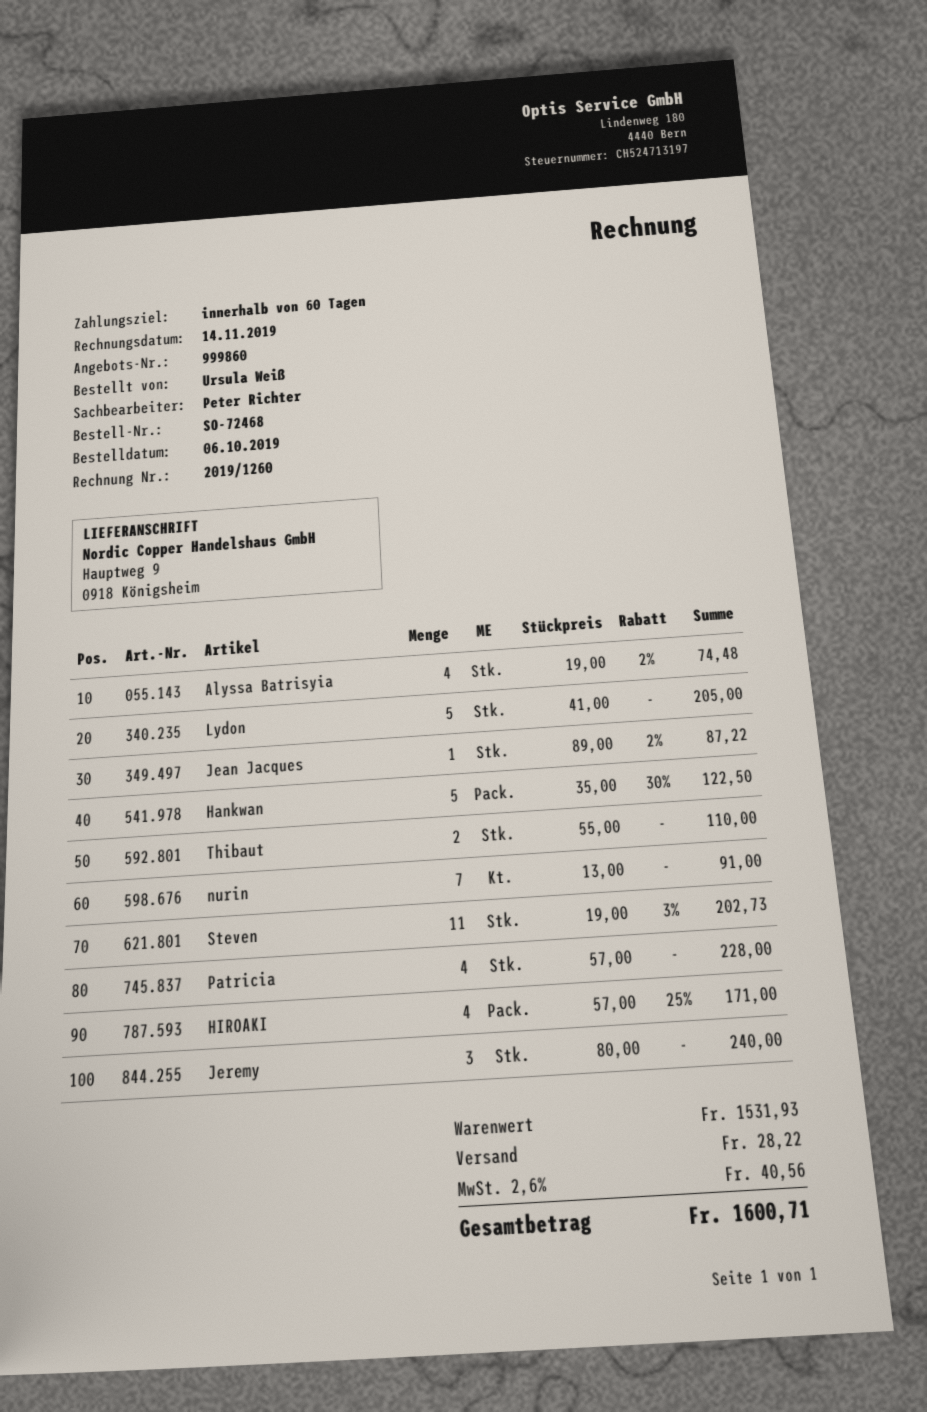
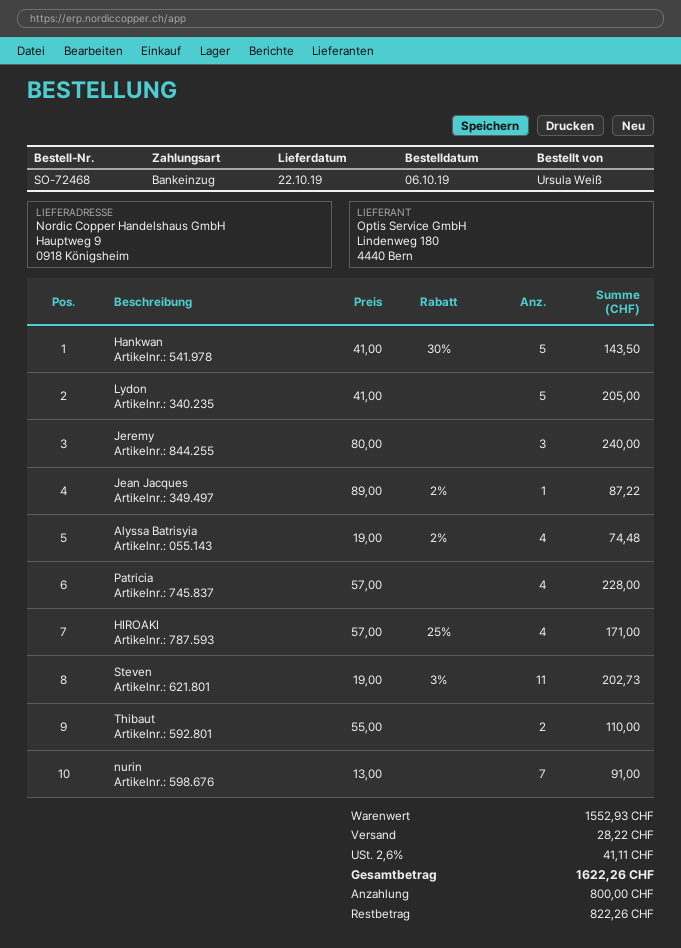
Hankwan: 5 x 35.00 - 30% = 122.50 -> 5 x 41.00 - 30% = 143.50
subtotal: 1531.93 -> 1552.93
tax: 2.6% = 40.56 -> 2.6% = 41.11
total: 1600.71 -> 1622.26

